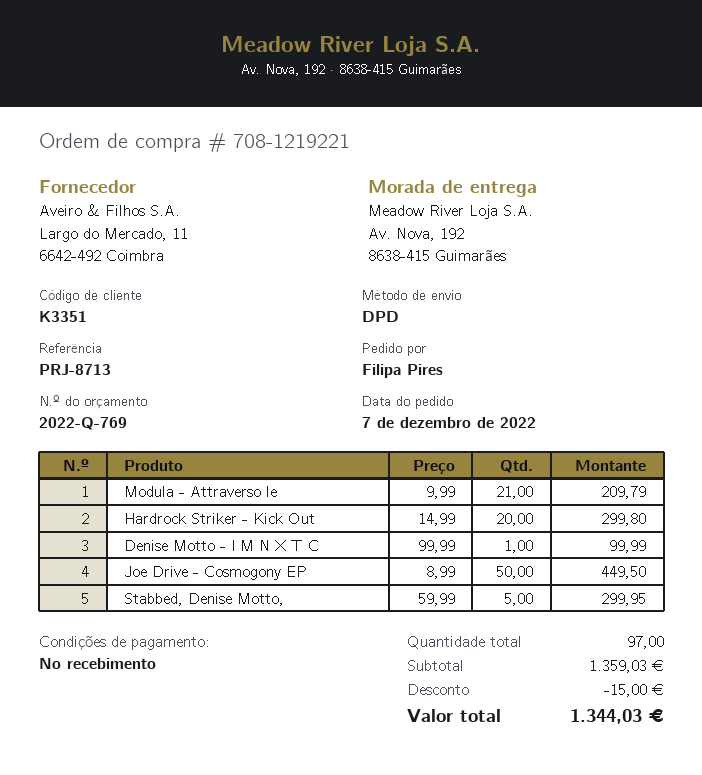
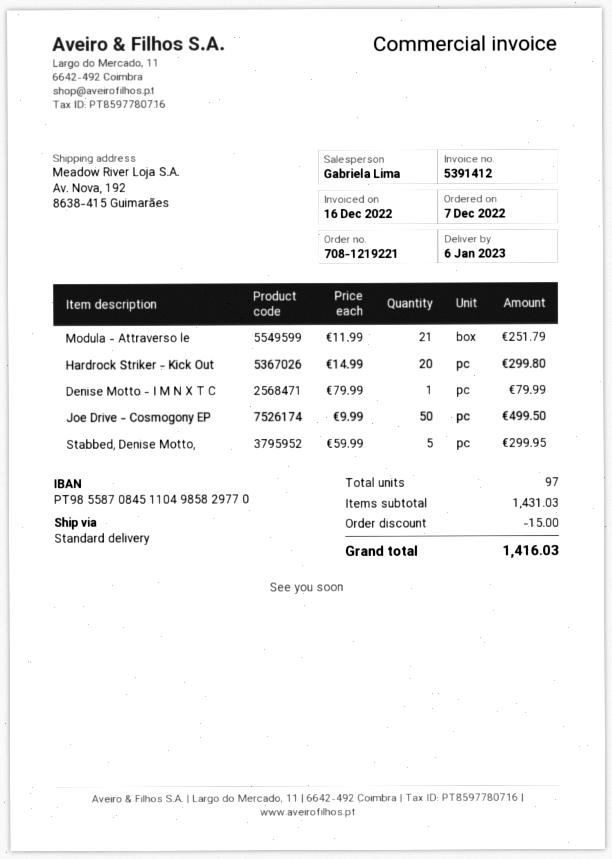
shipping method: DPD -> standard
Modula - Attraverso le: 21 x 9.99 = 209.79 -> 21 x 11.99 = 251.79
Denise Motto - I M N X T C: 1 x 99.99 = 99.99 -> 1 x 79.99 = 79.99
Joe Drive - Cosmogony EP: 50 x 8.99 = 449.50 -> 50 x 9.99 = 499.50
subtotal: 1359.03 -> 1431.03
total: 1344.03 -> 1416.03

